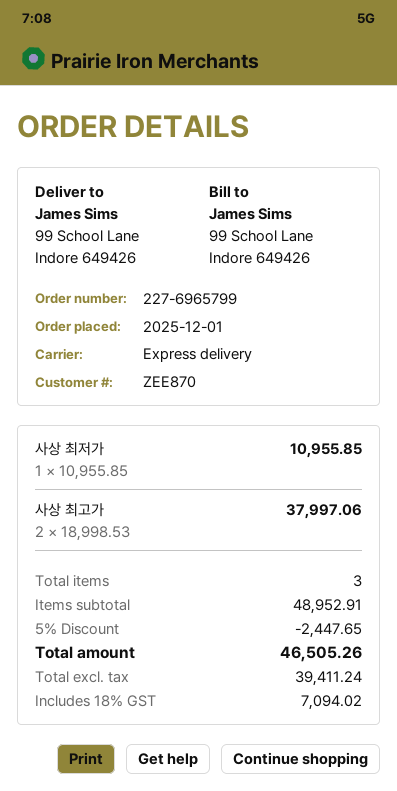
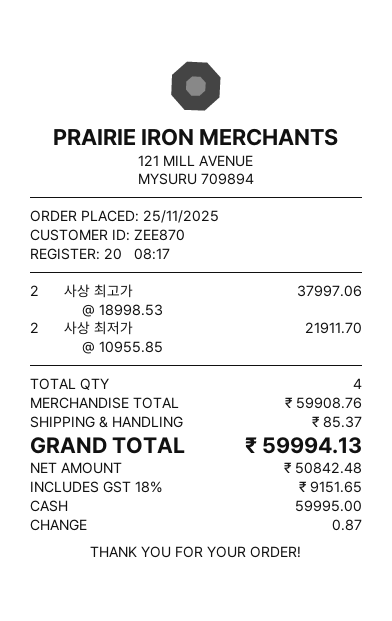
order date: 2025-12-01 -> 2025-11-25
사상 최저가: 1 x 10955.85 = 10955.85 -> 2 x 10955.85 = 21911.70
total quantity: 3 -> 4
subtotal: 48952.91 -> 59908.76
discount: 5% = 2447.65 -> none
shipping: none -> 85.37
net: 39411.24 -> 50842.48
tax: 18% = 7094.02 -> 18% = 9151.65
total: 46505.26 -> 59994.13

